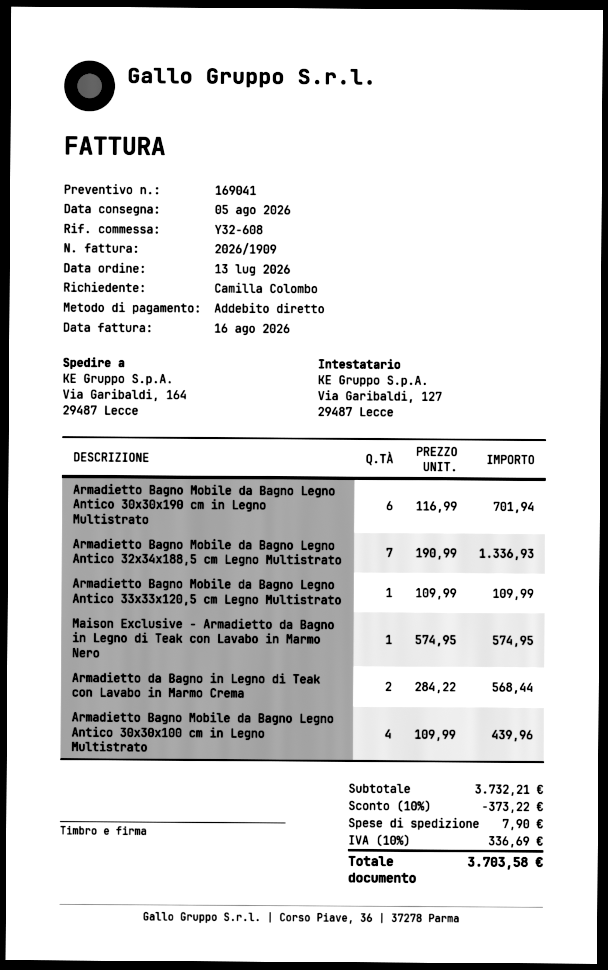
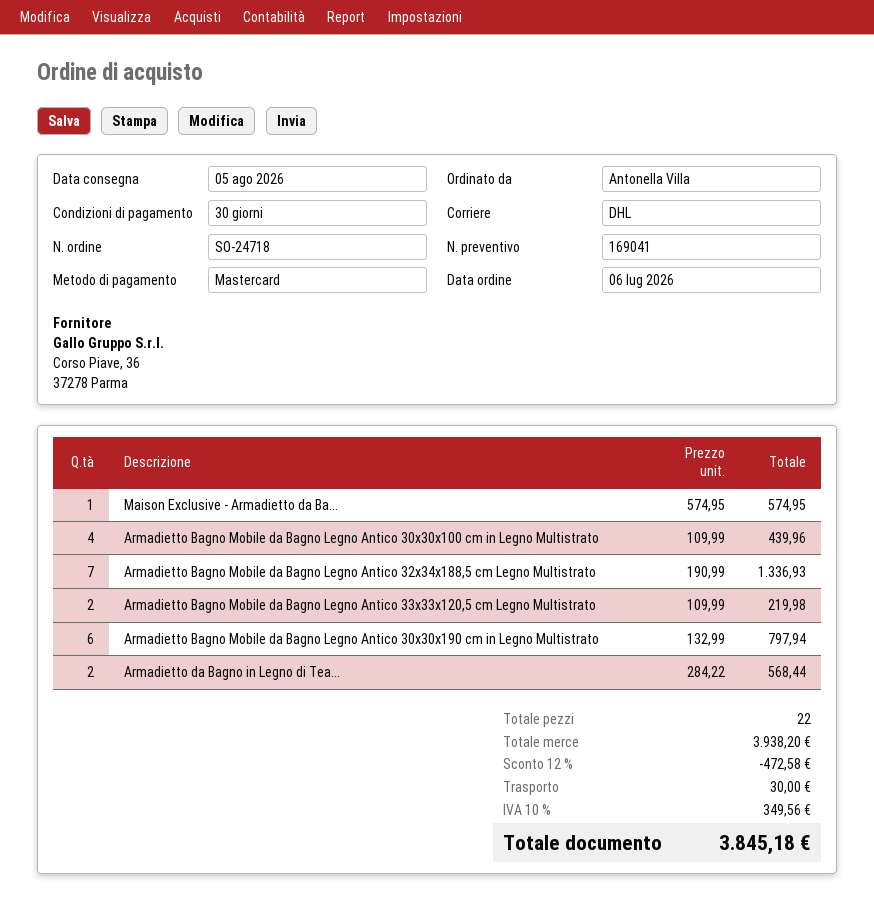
order date: 2026-07-13 -> 2026-07-06
ordered by: Camilla Colombo -> Antonella Villa
payment method: direct debit -> Mastercard
Armadietto Bagno Mobile da Bagno Legno Antico 30x30x190 cm in Legno Multistrato: 6 x 116.99 = 701.94 -> 6 x 132.99 = 797.94
Armadietto Bagno Mobile da Bagno Legno Antico 33x33x120,5 cm Legno Multistrato: 1 x 109.99 = 109.99 -> 2 x 109.99 = 219.98
subtotal: 3732.21 -> 3938.20
discount: 10% = 373.22 -> 12% = 472.58
shipping: 7.90 -> 30.00
tax: 10% = 336.69 -> 10% = 349.56
total: 3703.58 -> 3845.18

